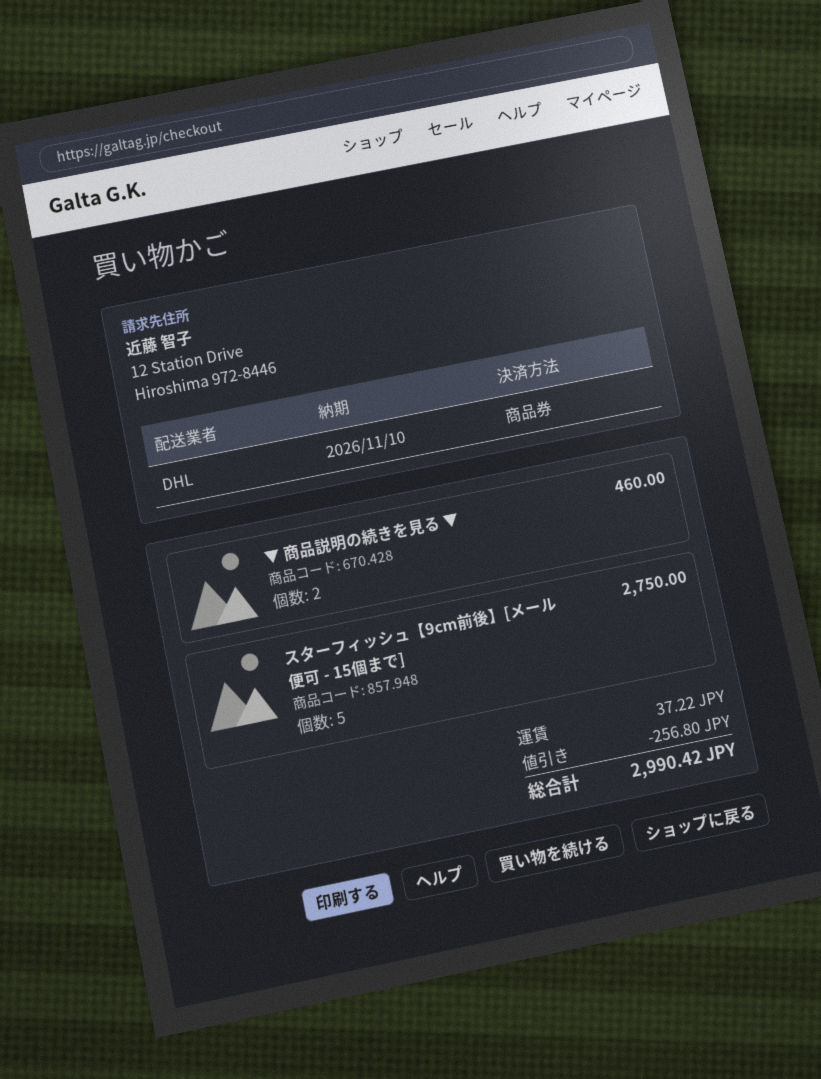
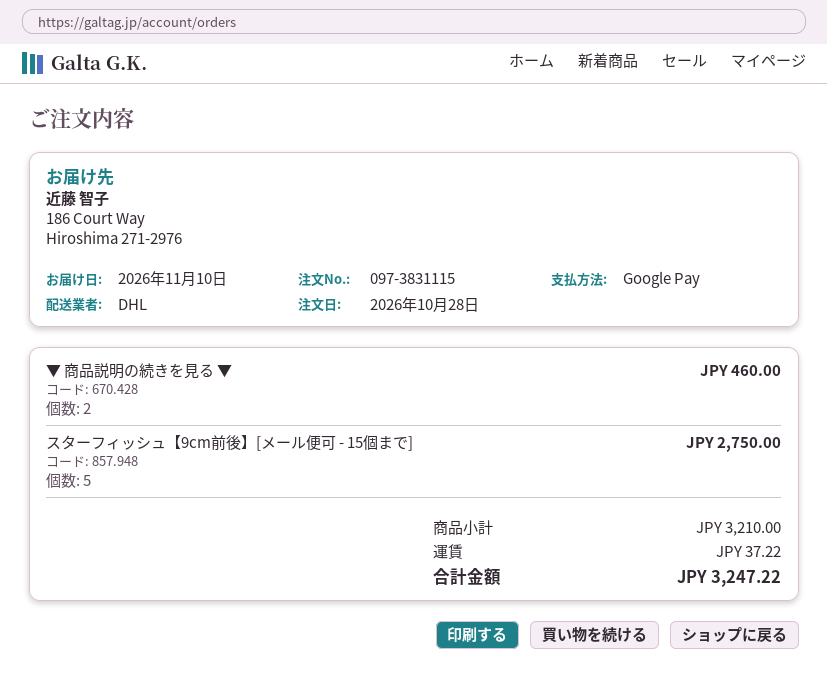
payment method: gift card -> Google Pay
discount: 256.80 -> none
total: 2990.42 -> 3247.22

